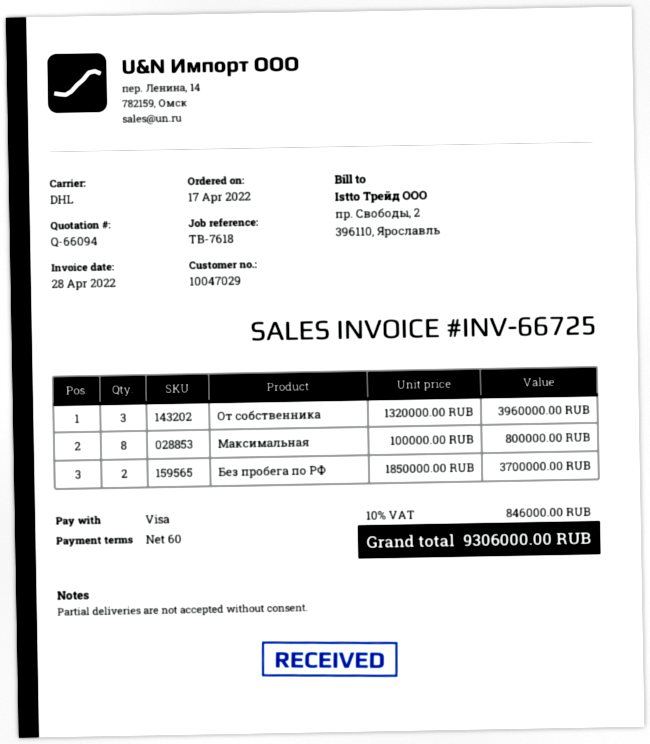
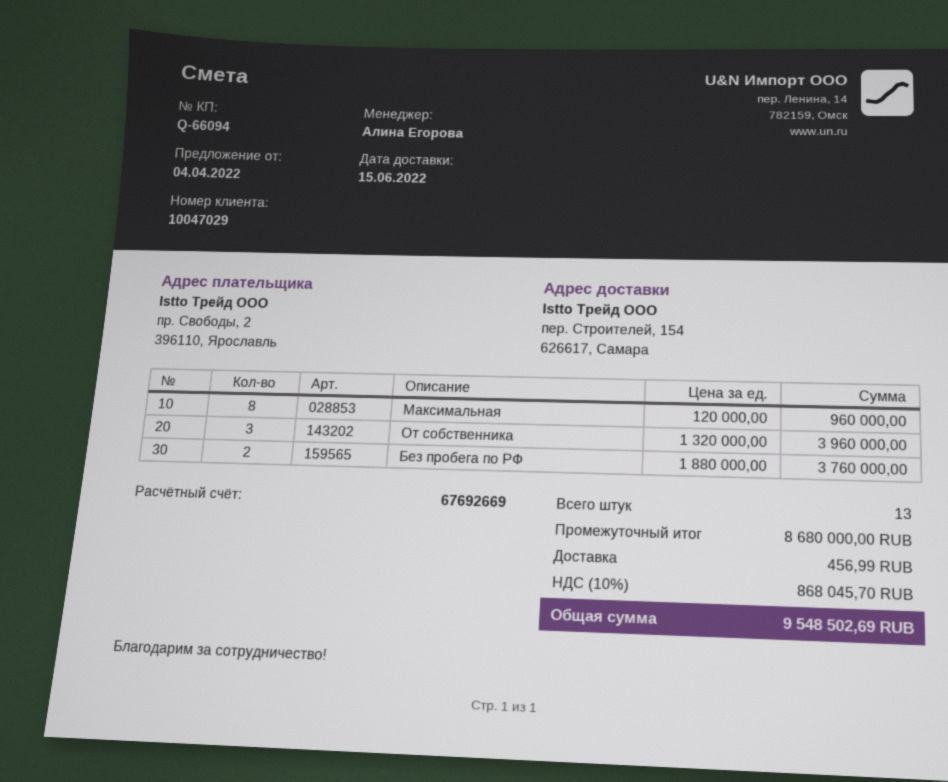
Максимальная: 8 x 100000.00 = 800000.00 -> 8 x 120000.00 = 960000.00
Без пробега по РФ: 2 x 1850000.00 = 3700000.00 -> 2 x 1880000.00 = 3760000.00
shipping: none -> 456.99
tax: 10% = 846000.00 -> 10% = 868045.70
total: 9306000.00 -> 9548502.69

